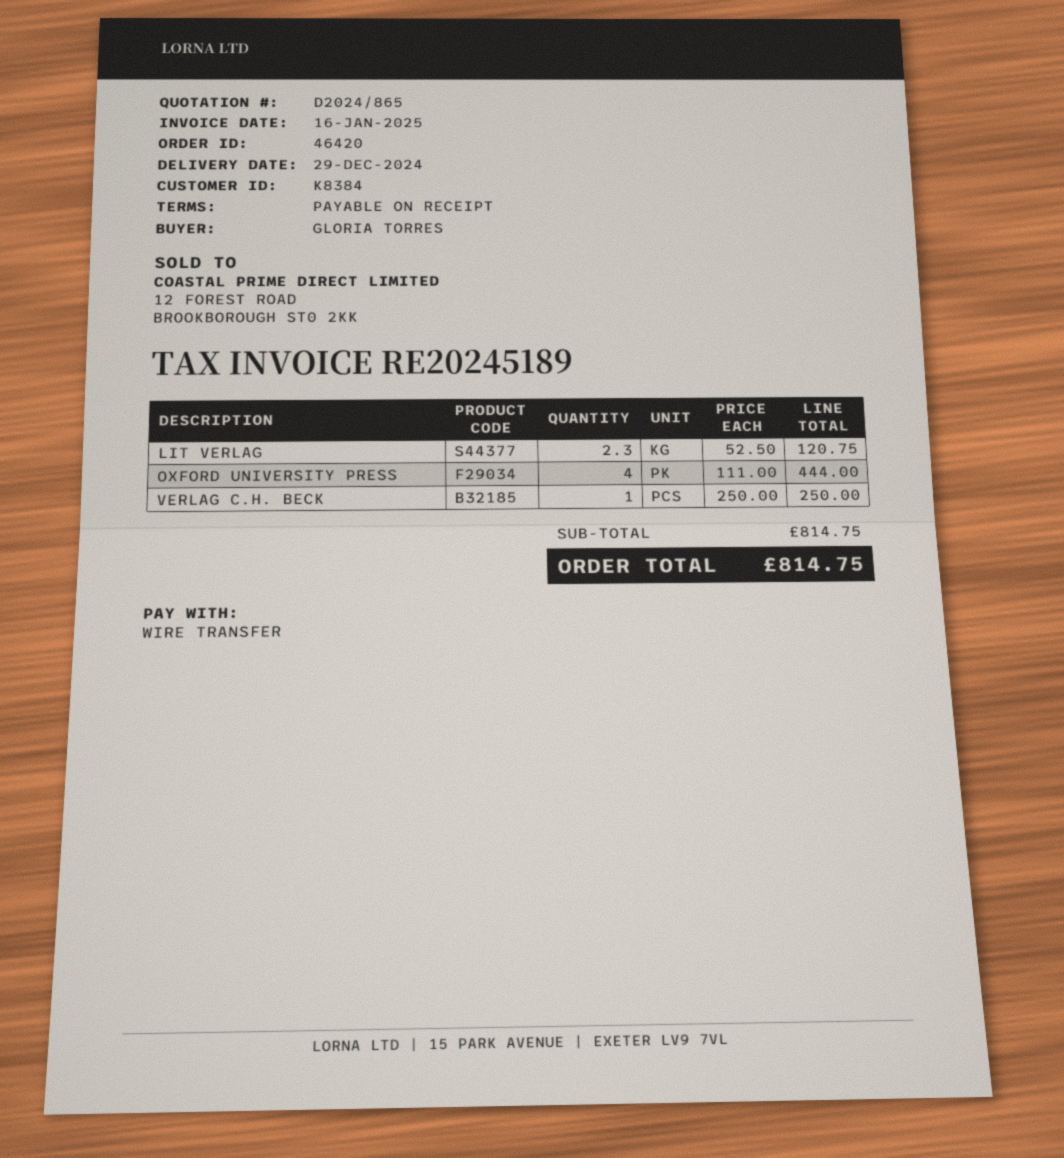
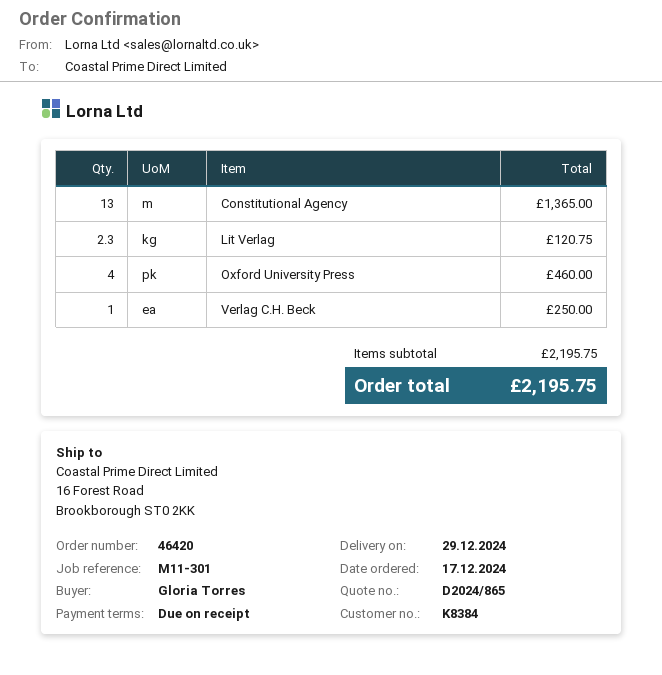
OXFORD UNIVERSITY PRESS: 4 for 444.00 -> 4 for 460.00
Constitutional Agency: none -> 13 for 1365.00
subtotal: 814.75 -> 2195.75
total: 814.75 -> 2195.75

